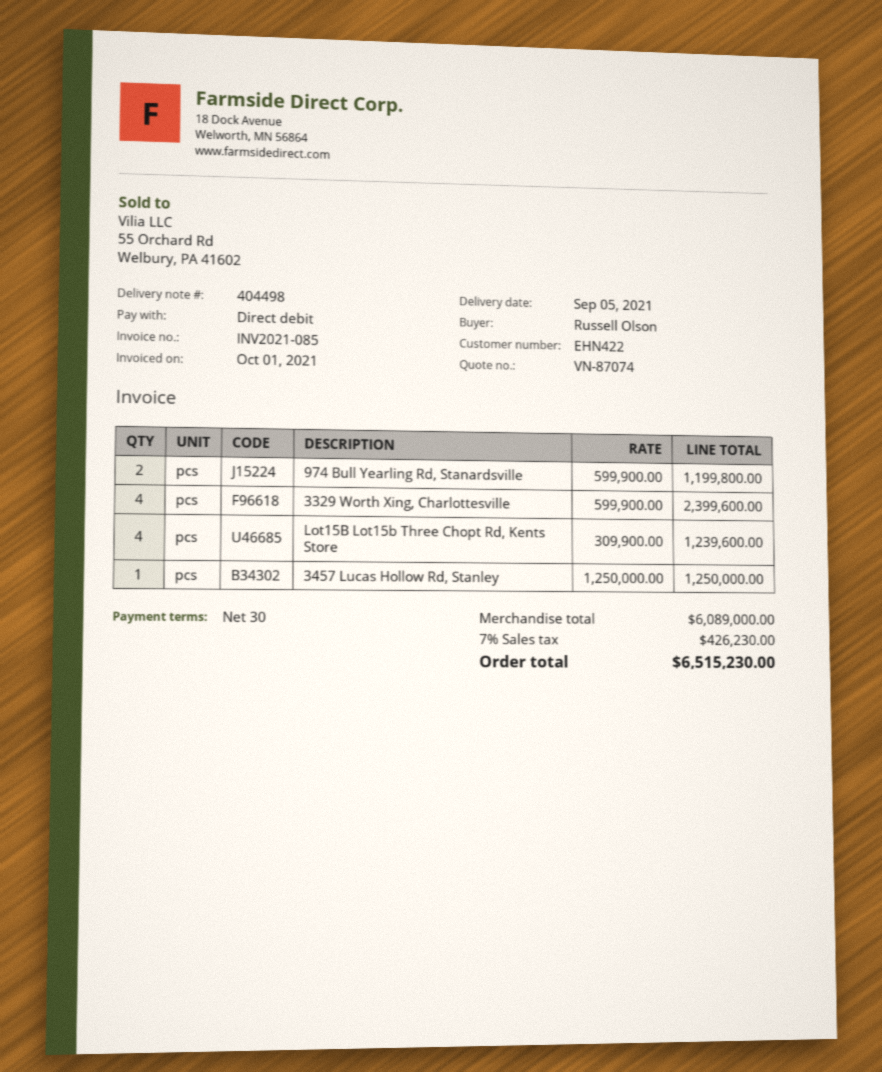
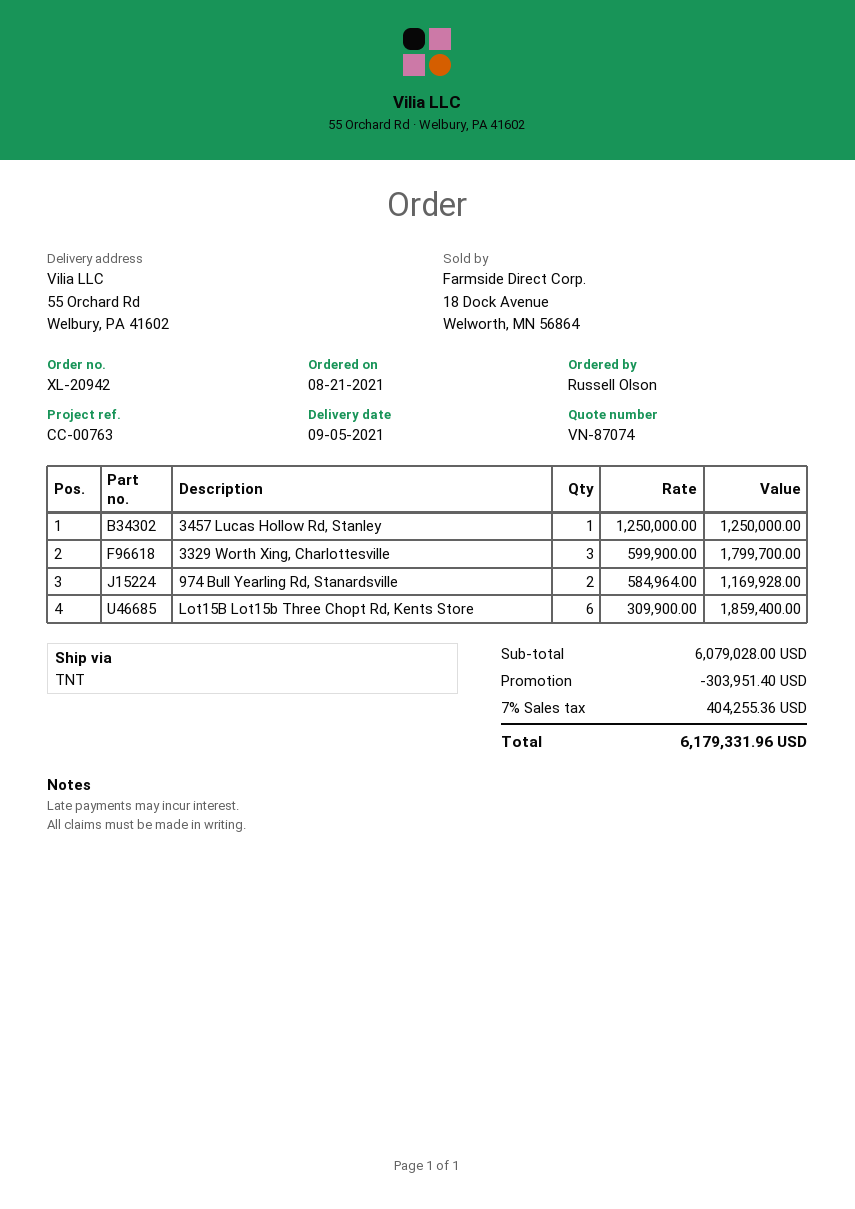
974 Bull Yearling Rd, Stanardsville: 2 x 599900.00 = 1199800.00 -> 2 x 584964.00 = 1169928.00
3329 Worth Xing, Charlottesville: 4 x 599900.00 = 2399600.00 -> 3 x 599900.00 = 1799700.00
Lot15B Lot15b Three Chopt Rd, Kents Store: 4 x 309900.00 = 1239600.00 -> 6 x 309900.00 = 1859400.00
subtotal: 6089000.00 -> 6079028.00
discount: none -> 303951.40
tax: 7% = 426230.00 -> 7% = 404255.36
total: 6515230.00 -> 6179331.96

